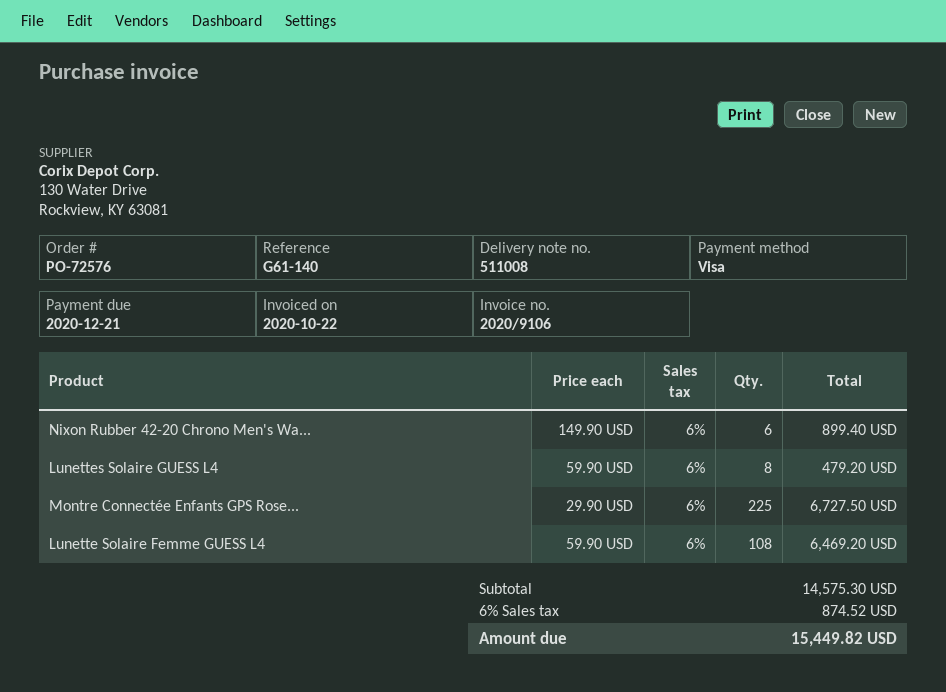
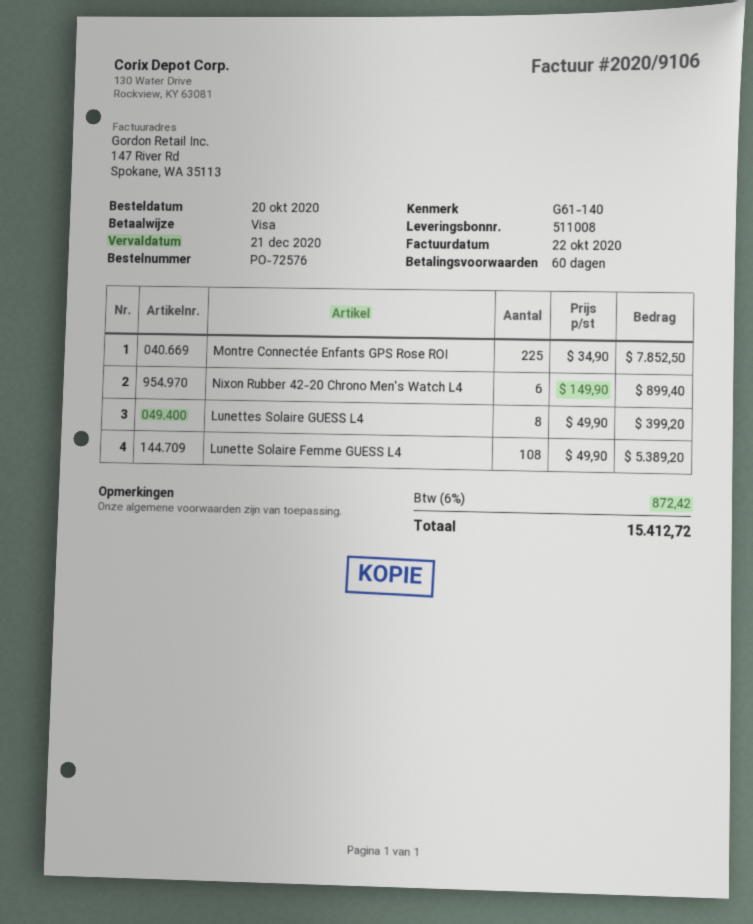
Lunettes Solaire GUESS L4: 8 x 59.90 = 479.20 -> 8 x 49.90 = 399.20
Montre Connectée Enfants GPS Rose...: 225 x 29.90 = 6727.50 -> 225 x 34.90 = 7852.50
Lunette Solaire Femme GUESS L4: 108 x 59.90 = 6469.20 -> 108 x 49.90 = 5389.20
tax: 6% = 874.52 -> 6% = 872.42
total: 15449.82 -> 15412.72

